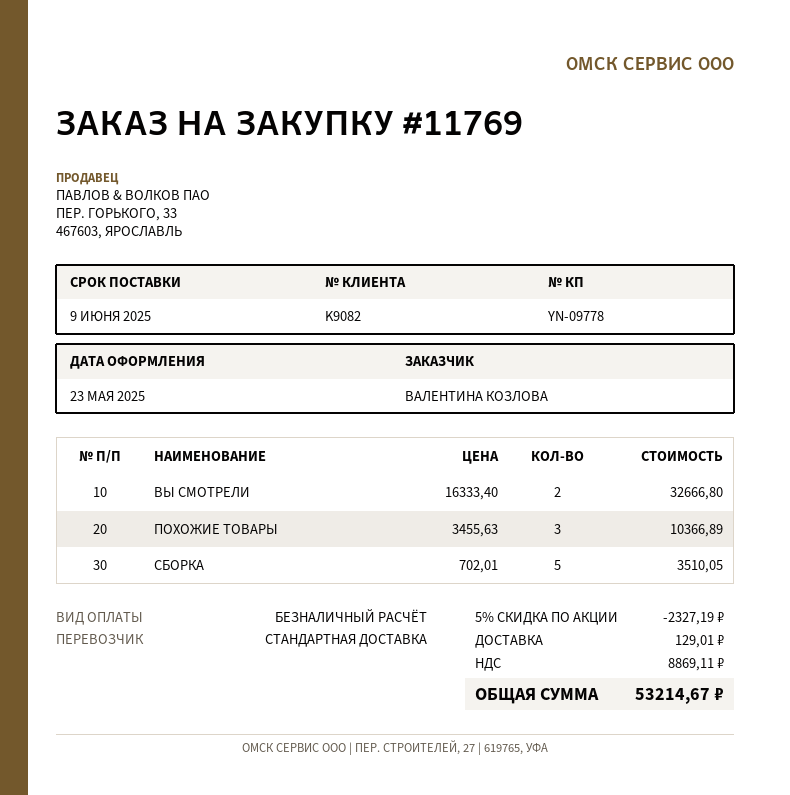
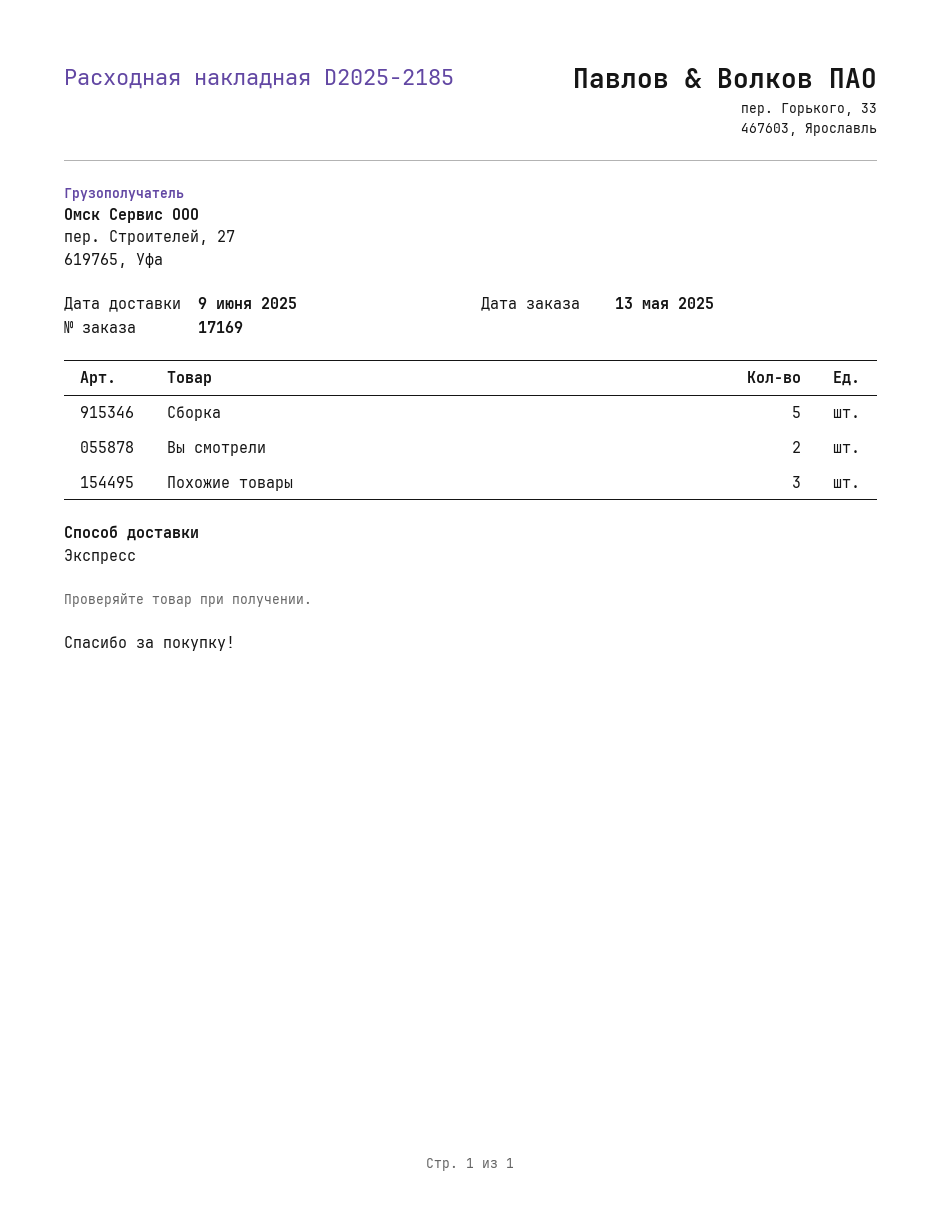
order number: 11769 -> 17169
order date: 2025-05-23 -> 2025-05-13
shipping method: standard -> express

